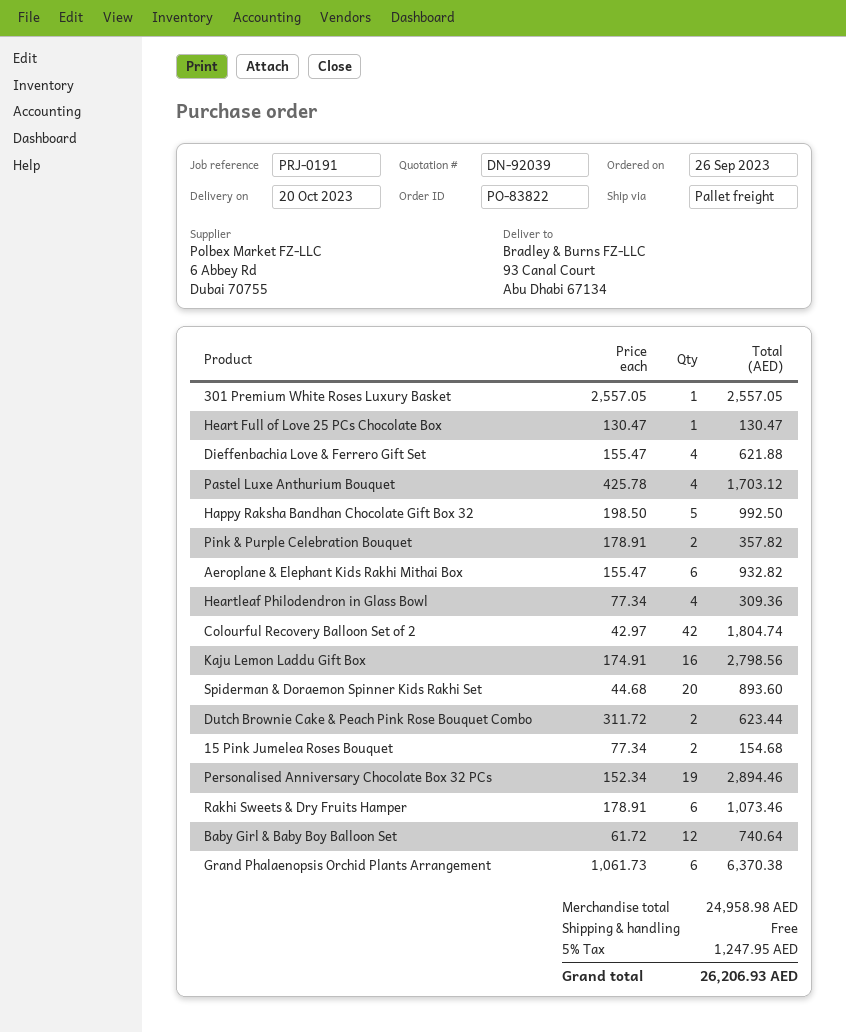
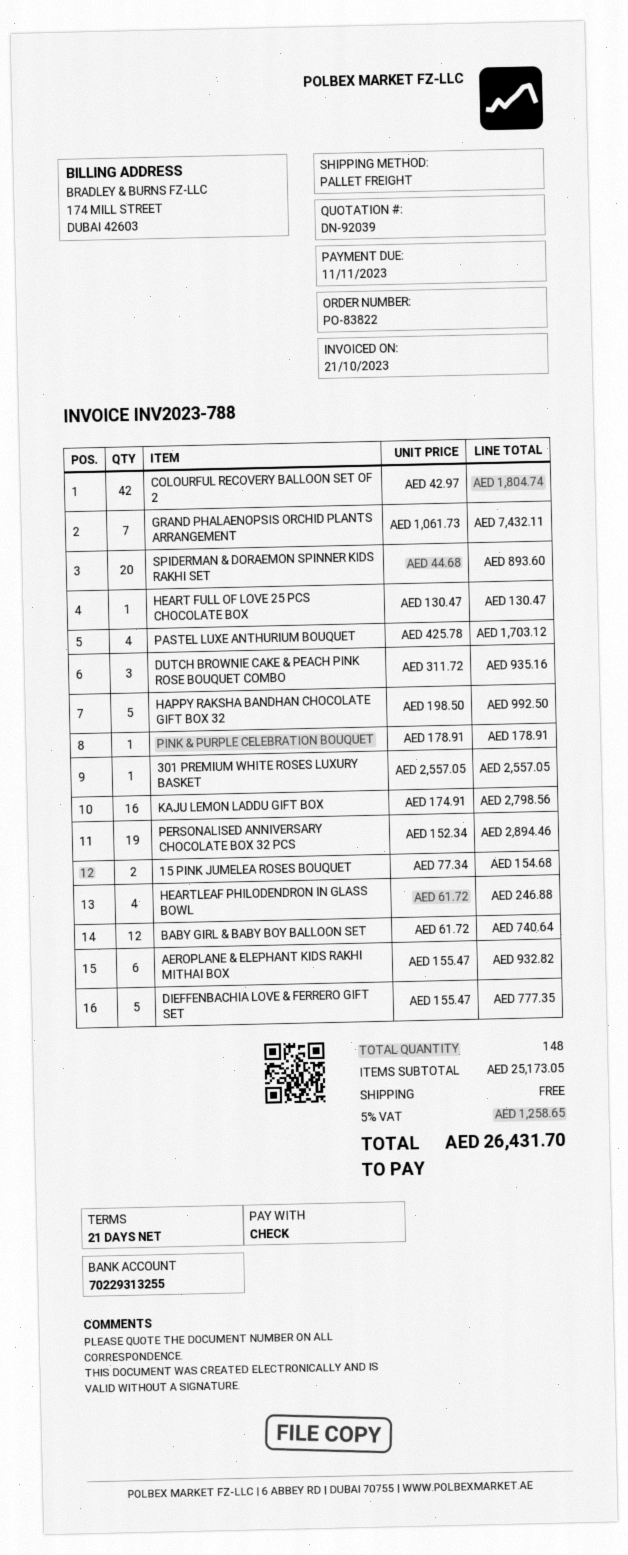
Dieffenbachia Love & Ferrero Gift Set: 4 x 155.47 = 621.88 -> 5 x 155.47 = 777.35
Pink & Purple Celebration Bouquet: 2 x 178.91 = 357.82 -> 1 x 178.91 = 178.91
Heartleaf Philodendron in Glass Bowl: 4 x 77.34 = 309.36 -> 4 x 61.72 = 246.88
Dutch Brownie Cake & Peach Pink Rose Bouquet Combo: 2 x 311.72 = 623.44 -> 3 x 311.72 = 935.16
Rakhi Sweets & Dry Fruits Hamper: 6 x 178.91 = 1073.46 -> none
Grand Phalaenopsis Orchid Plants Arrangement: 6 x 1061.73 = 6370.38 -> 7 x 1061.73 = 7432.11
subtotal: 24958.98 -> 25173.05
tax: 5% = 1247.95 -> 5% = 1258.65
total: 26206.93 -> 26431.70

